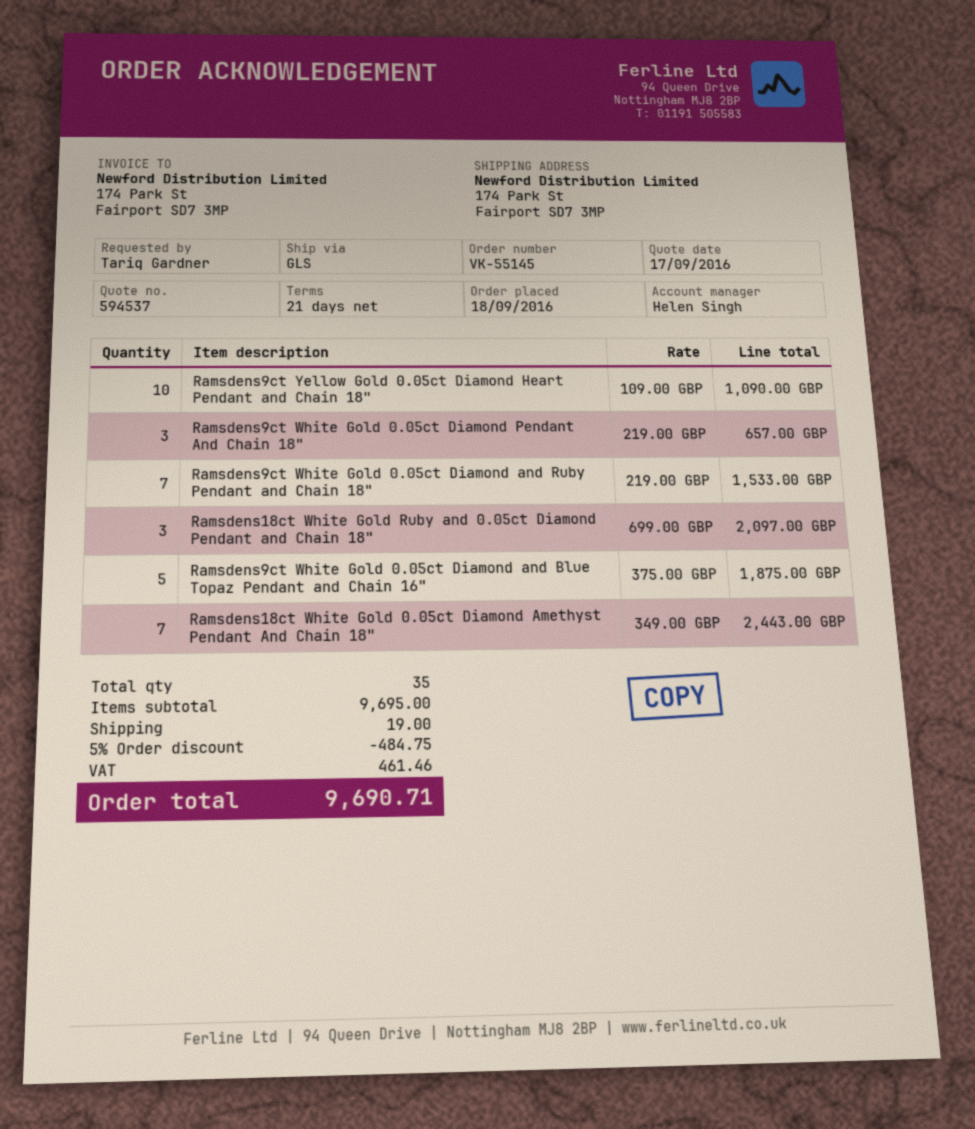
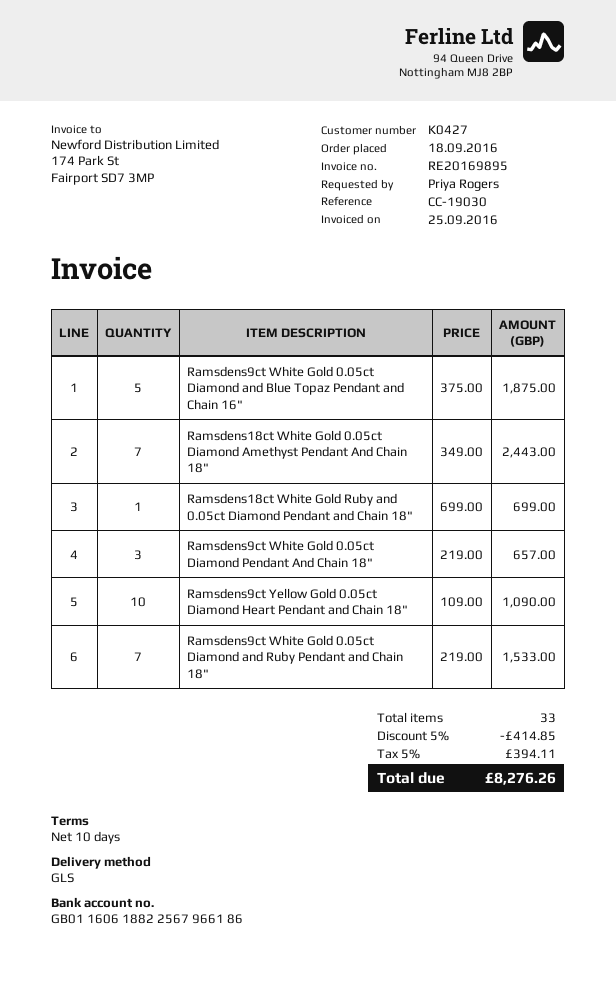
payment terms: 21 days -> 10 days
ordered by: Tariq Gardner -> Priya Rogers
Ramsdens18ct White Gold Ruby and 0.05ct Diamond Pendant and Chain 18": 3 x 699.00 = 2097.00 -> 1 x 699.00 = 699.00
total quantity: 35 -> 33
discount: 5% = 484.75 -> 5% = 414.85
shipping: 19.00 -> none
tax: 461.46 -> 394.11
total: 9690.71 -> 8276.26

